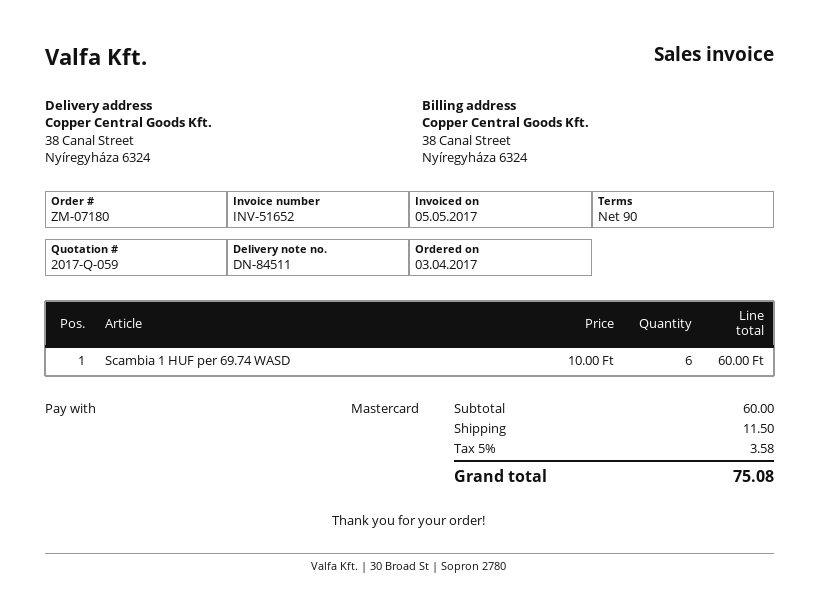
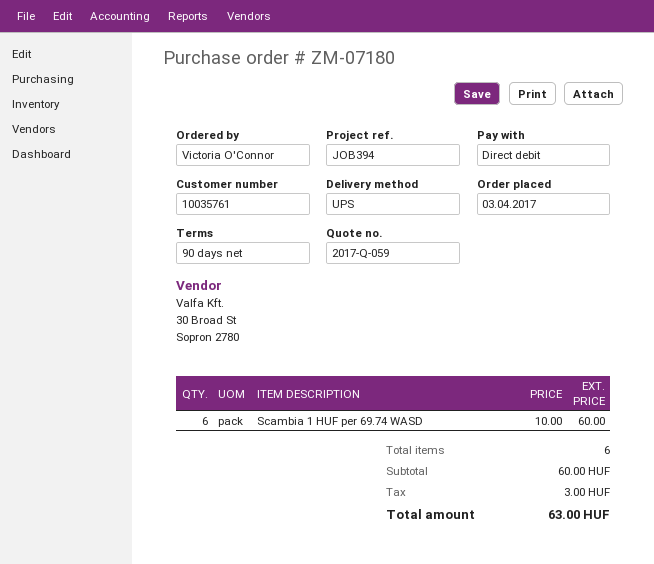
payment method: Mastercard -> direct debit
shipping: 11.50 -> none
tax: 3.58 -> 3.00
total: 75.08 -> 63.00

